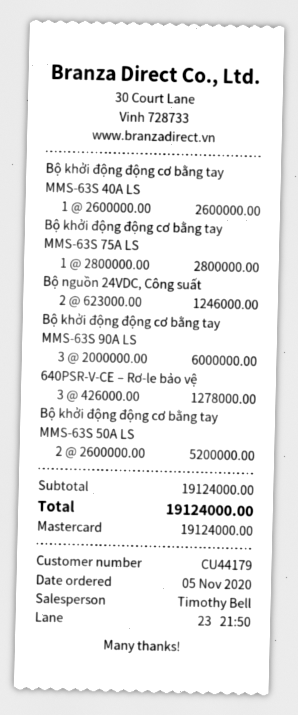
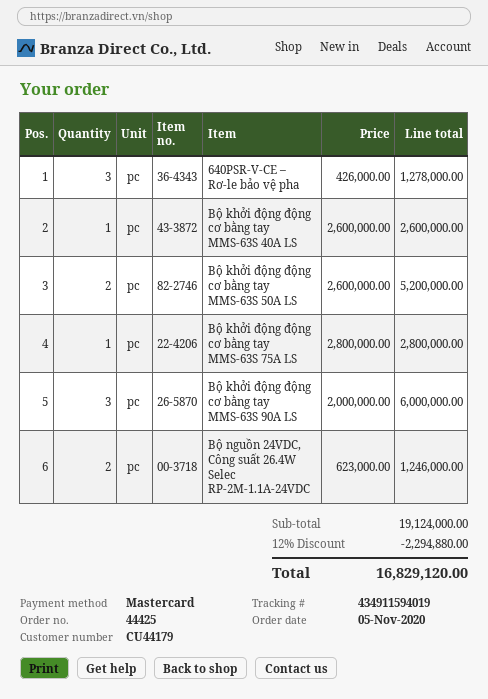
discount: none -> 12% = 2294880.00
total: 19124000.00 -> 16829120.00

